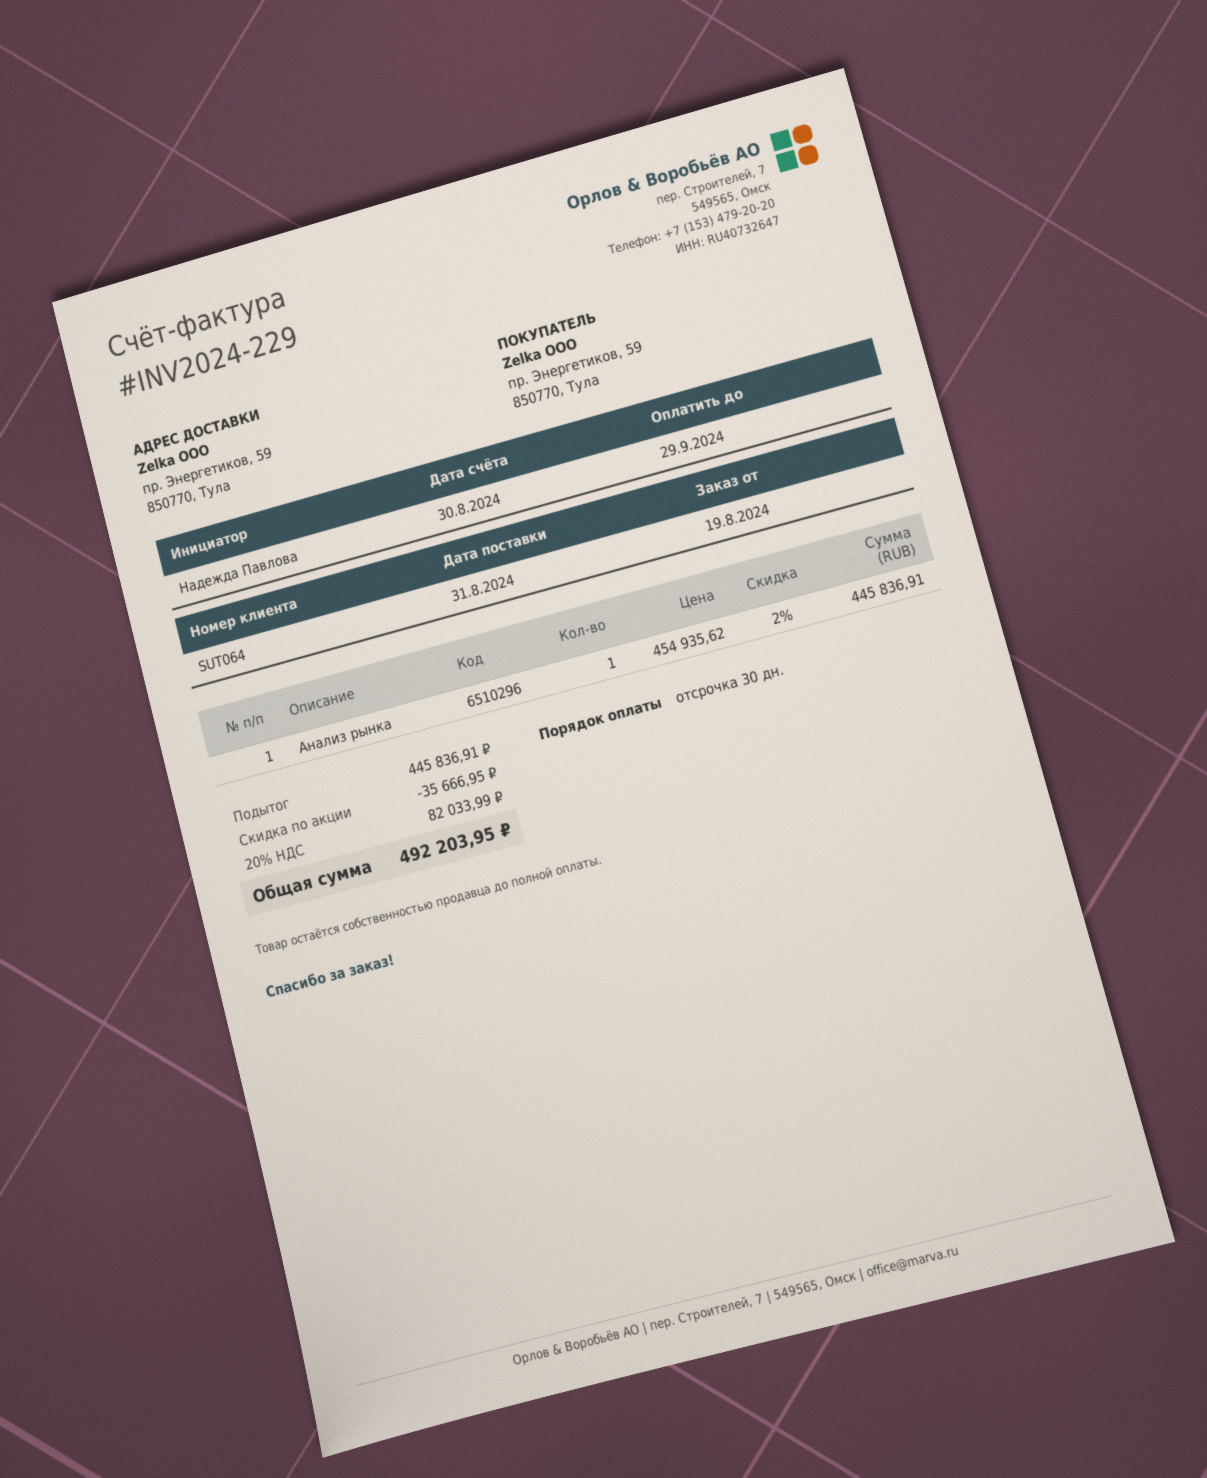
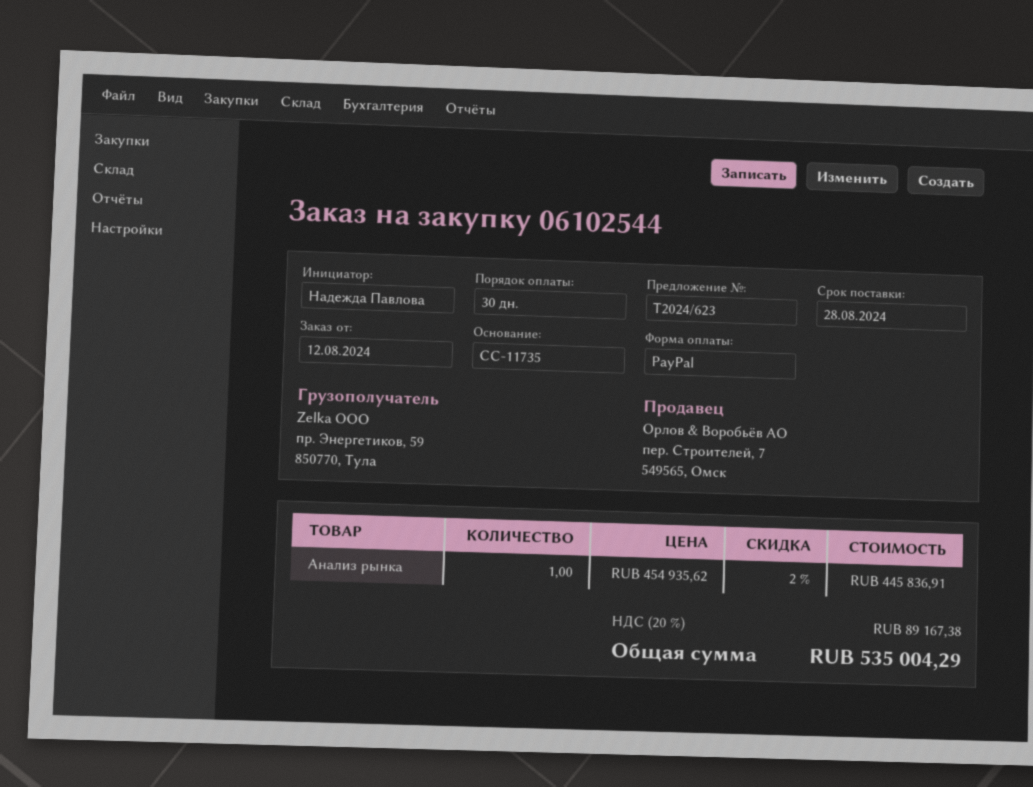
order date: 2024-08-19 -> 2024-08-12
delivery date: 2024-08-31 -> 2024-08-28
discount: 35666.95 -> none
tax: 20% = 82033.99 -> 20% = 89167.38
total: 492203.95 -> 535004.29

